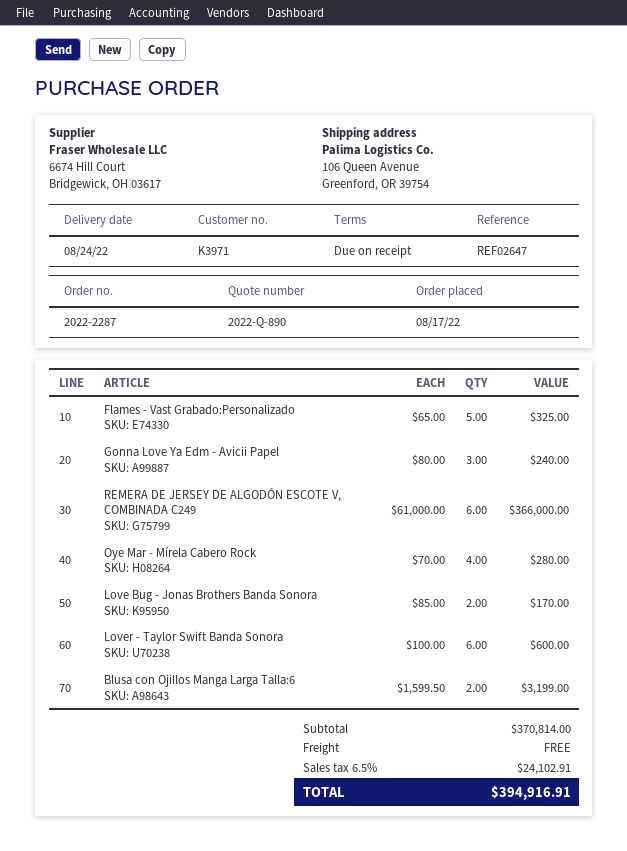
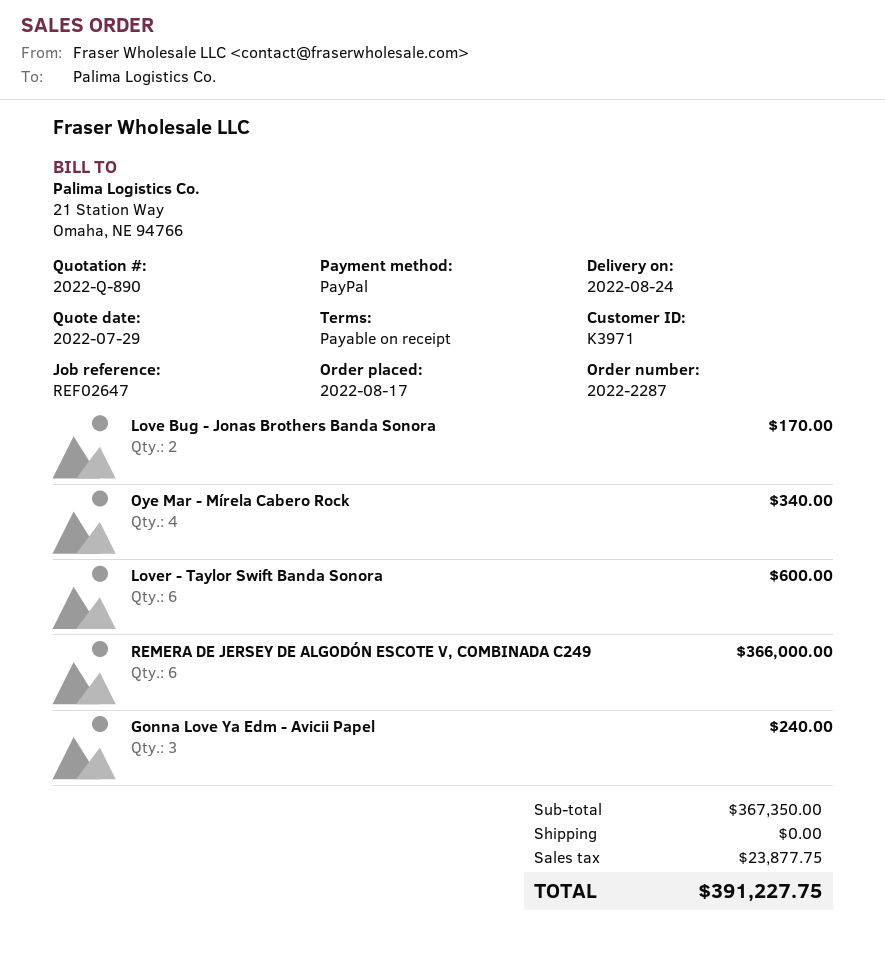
Flames - Vast Grabado:Personalizado: 5 for 325.00 -> none
Oye Mar - Mírela Cabero Rock: 4 for 280.00 -> 4 for 340.00
Blusa con Ojillos Manga Larga Talla:6: 2 for 3199.00 -> none
subtotal: 370814.00 -> 367350.00
tax: 24102.91 -> 23877.75
total: 394916.91 -> 391227.75

